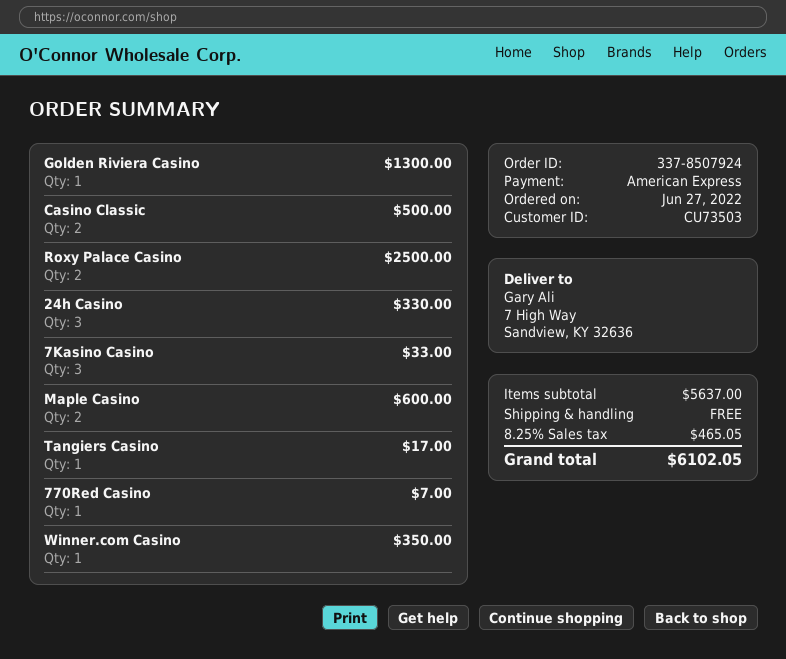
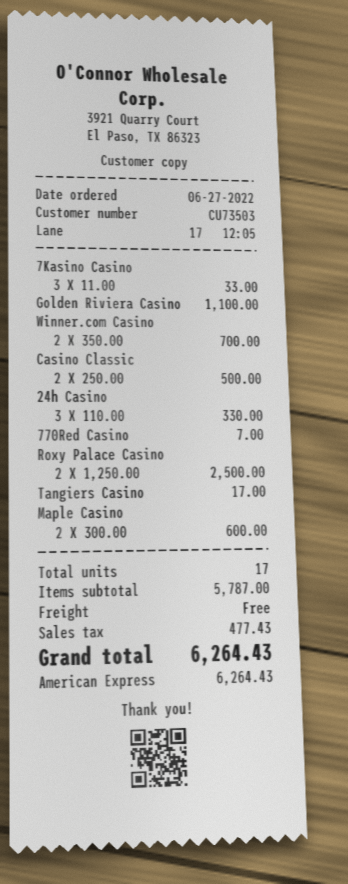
Golden Riviera Casino: 1 for 1300.00 -> 1 for 1100.00
Winner.com Casino: 1 for 350.00 -> 2 for 700.00
subtotal: 5637.00 -> 5787.00
tax: 465.05 -> 477.43
total: 6102.05 -> 6264.43

